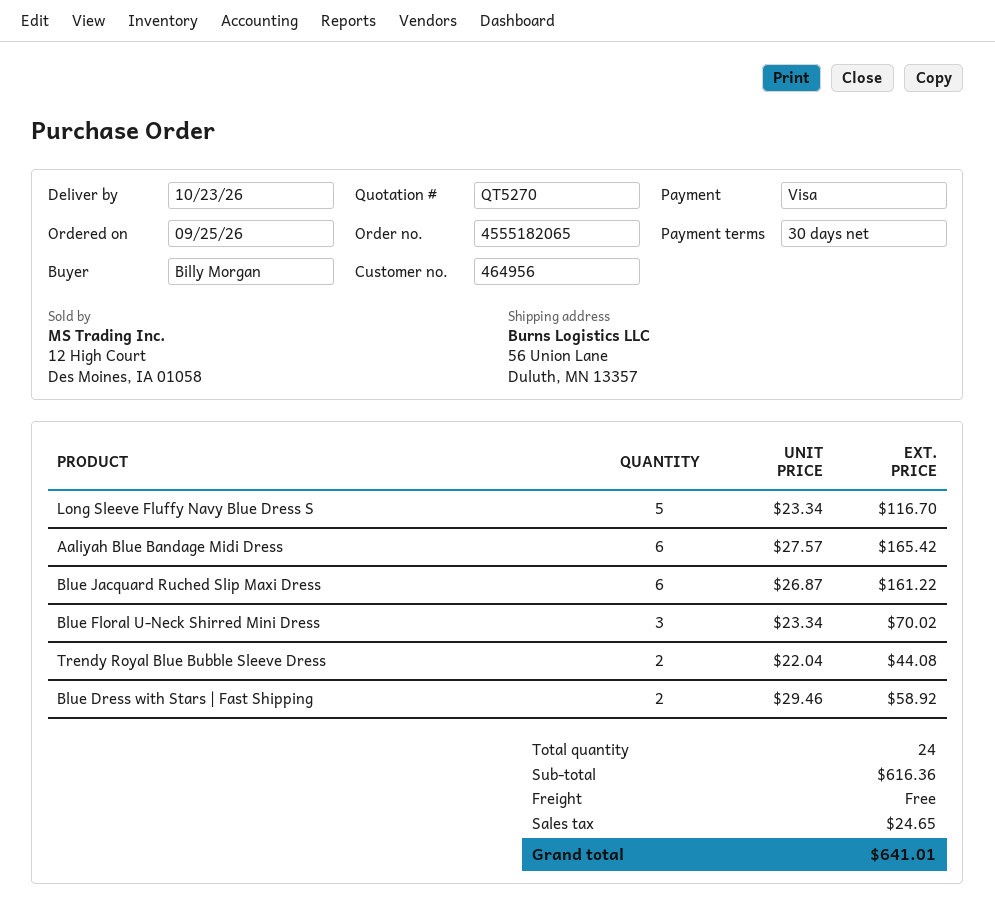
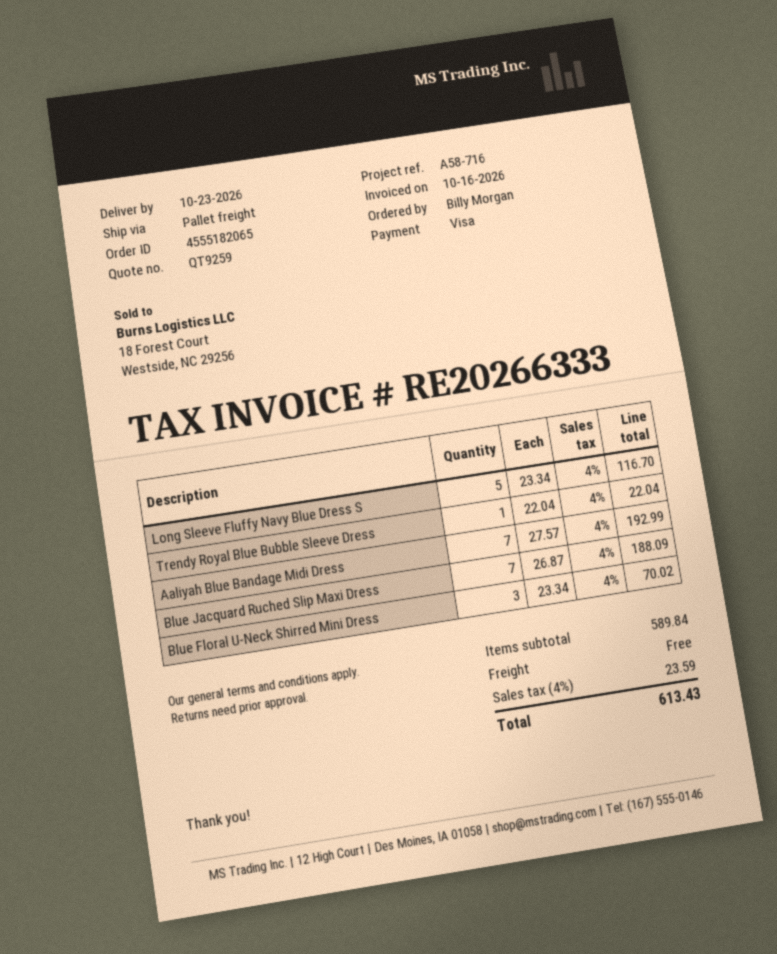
quote number: QT5270 -> QT9259
Aaliyah Blue Bandage Midi Dress: 6 x 27.57 = 165.42 -> 7 x 27.57 = 192.99
Blue Jacquard Ruched Slip Maxi Dress: 6 x 26.87 = 161.22 -> 7 x 26.87 = 188.09
Trendy Royal Blue Bubble Sleeve Dress: 2 x 22.04 = 44.08 -> 1 x 22.04 = 22.04
Blue Dress with Stars | Fast Shipping: 2 x 29.46 = 58.92 -> none
subtotal: 616.36 -> 589.84
tax: 24.65 -> 23.59
total: 641.01 -> 613.43

